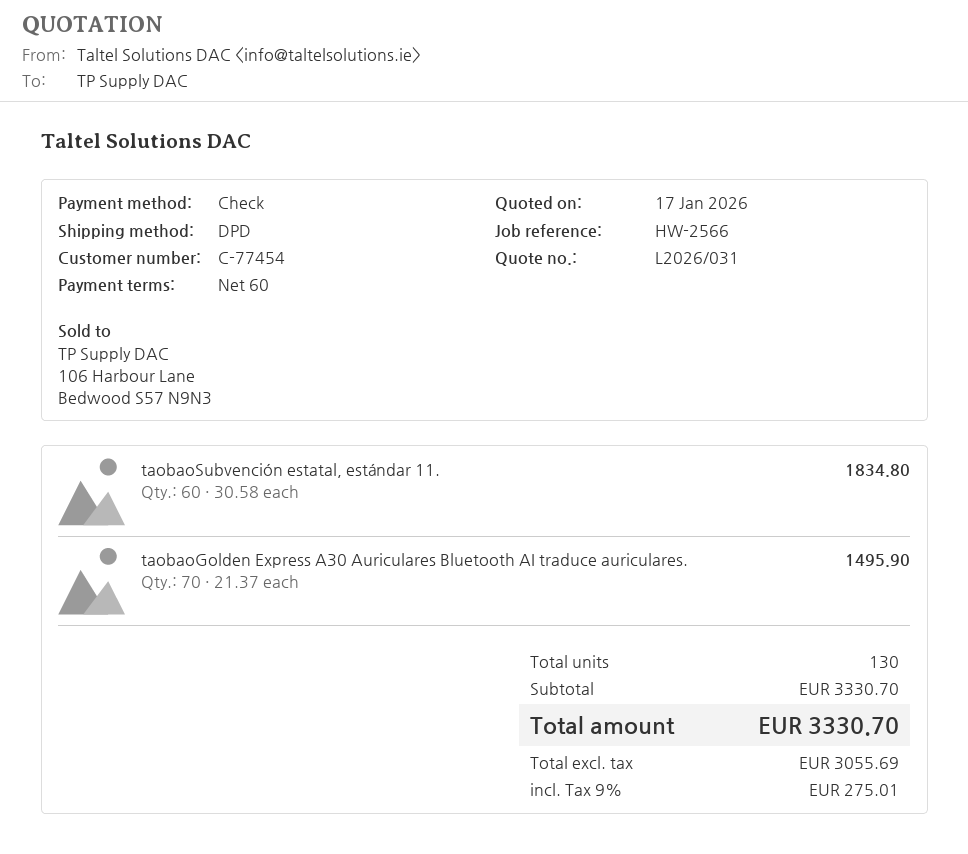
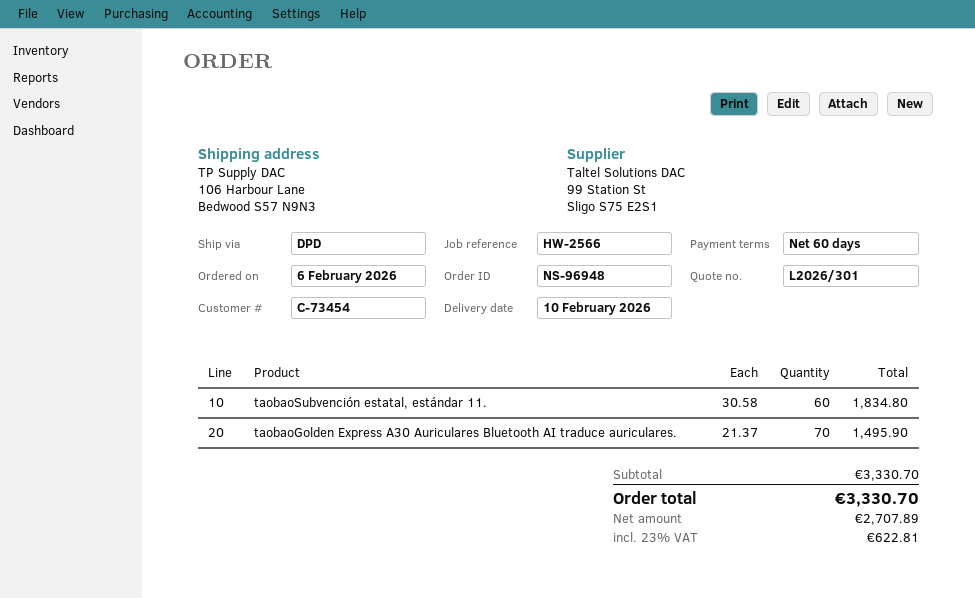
quote number: L2026/031 -> L2026/301
customer number: C-77454 -> C-73454
net: 3055.69 -> 2707.89
tax: 9% = 275.01 -> 23% = 622.81

